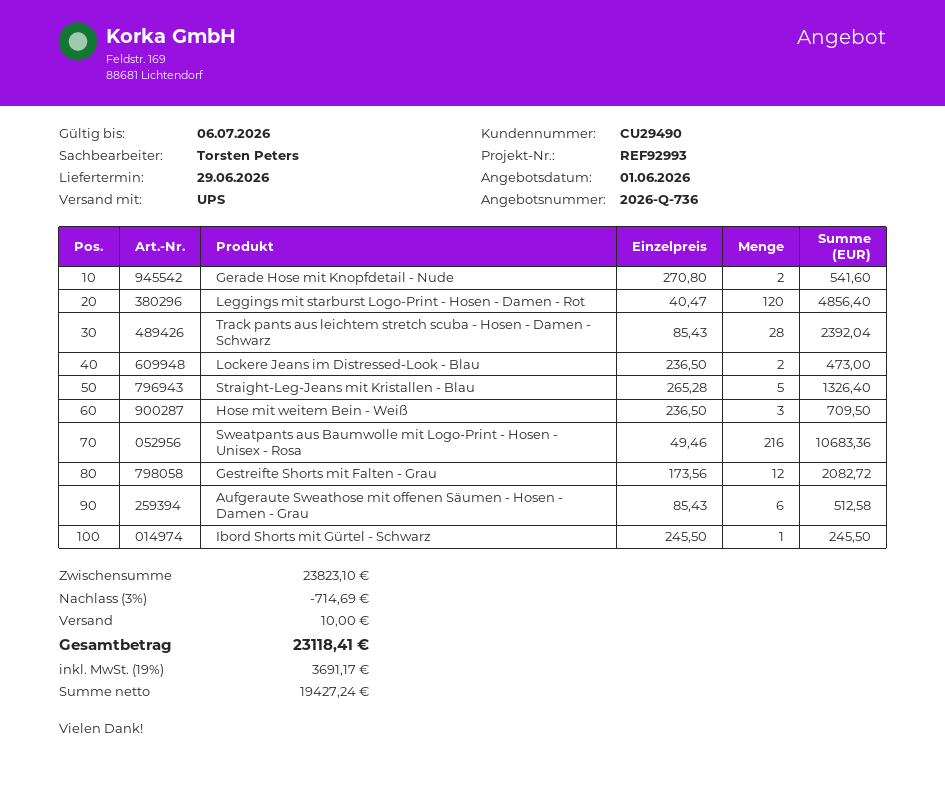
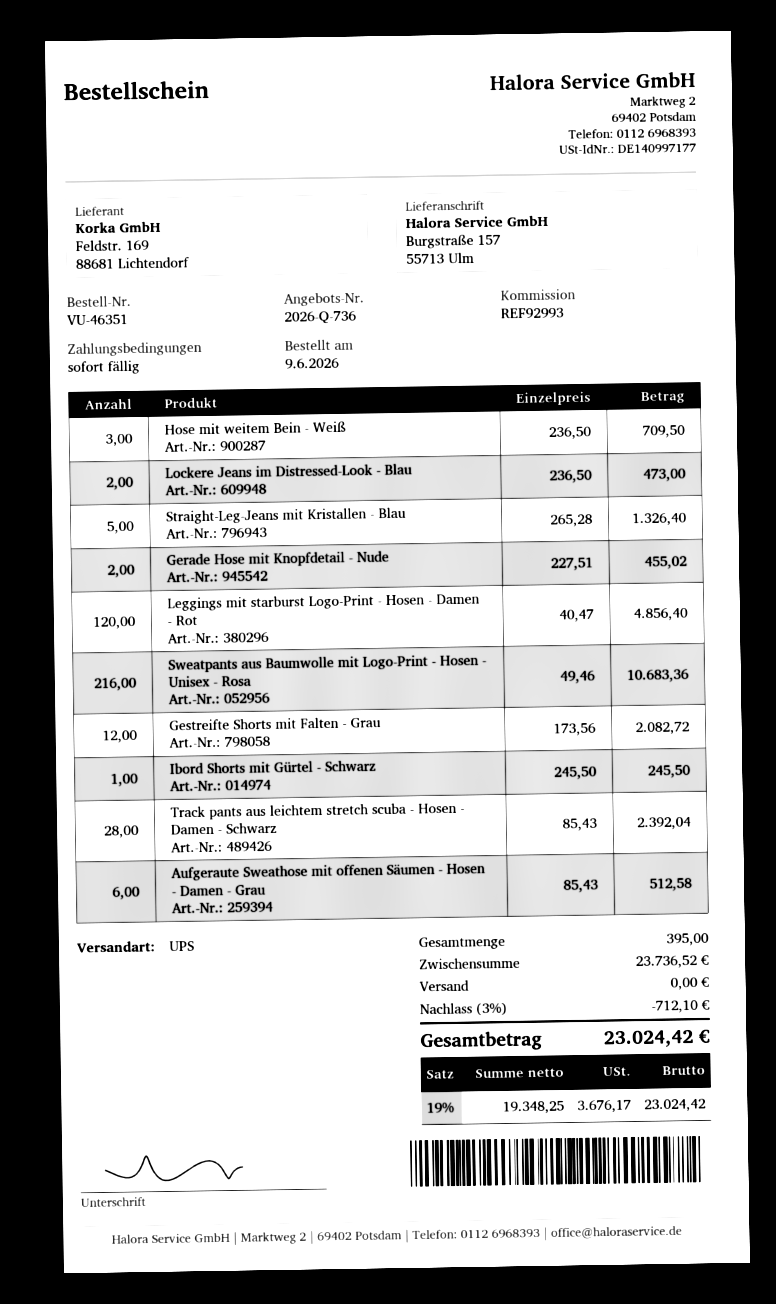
Gerade Hose mit Knopfdetail - Nude: 2 x 270.80 = 541.60 -> 2 x 227.51 = 455.02
subtotal: 23823.10 -> 23736.52
discount: 3% = 714.69 -> 3% = 712.10
shipping: 10.00 -> 0.00
net: 19427.24 -> 19348.25
tax: 19% = 3691.17 -> 19% = 3676.17
total: 23118.41 -> 23024.42

